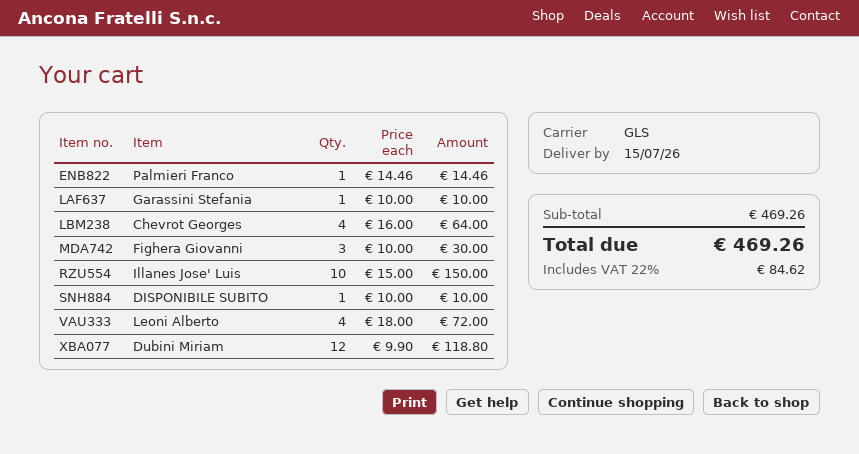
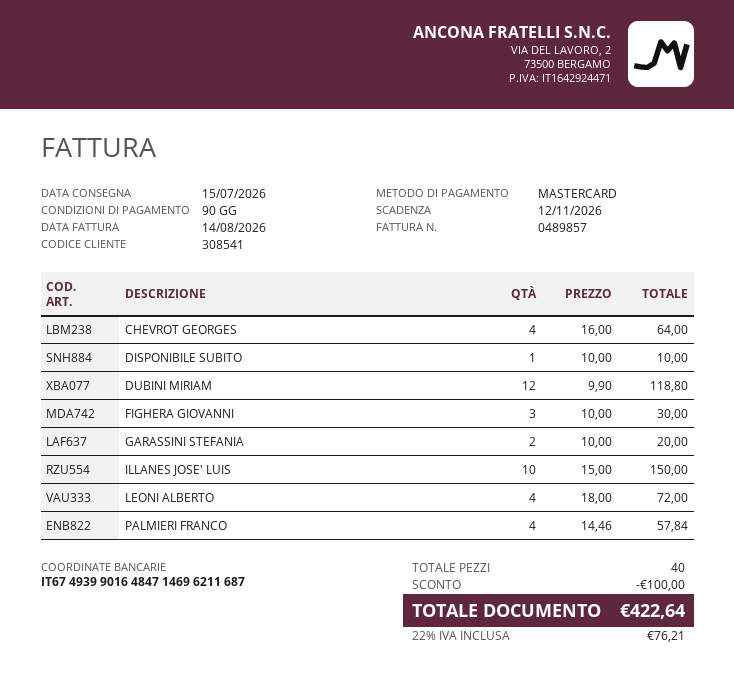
Palmieri Franco: 1 x 14.46 = 14.46 -> 4 x 14.46 = 57.84
Garassini Stefania: 1 x 10.00 = 10.00 -> 2 x 10.00 = 20.00
discount: none -> 100.00
tax: 22% = 84.62 -> 22% = 76.21
total: 469.26 -> 422.64

